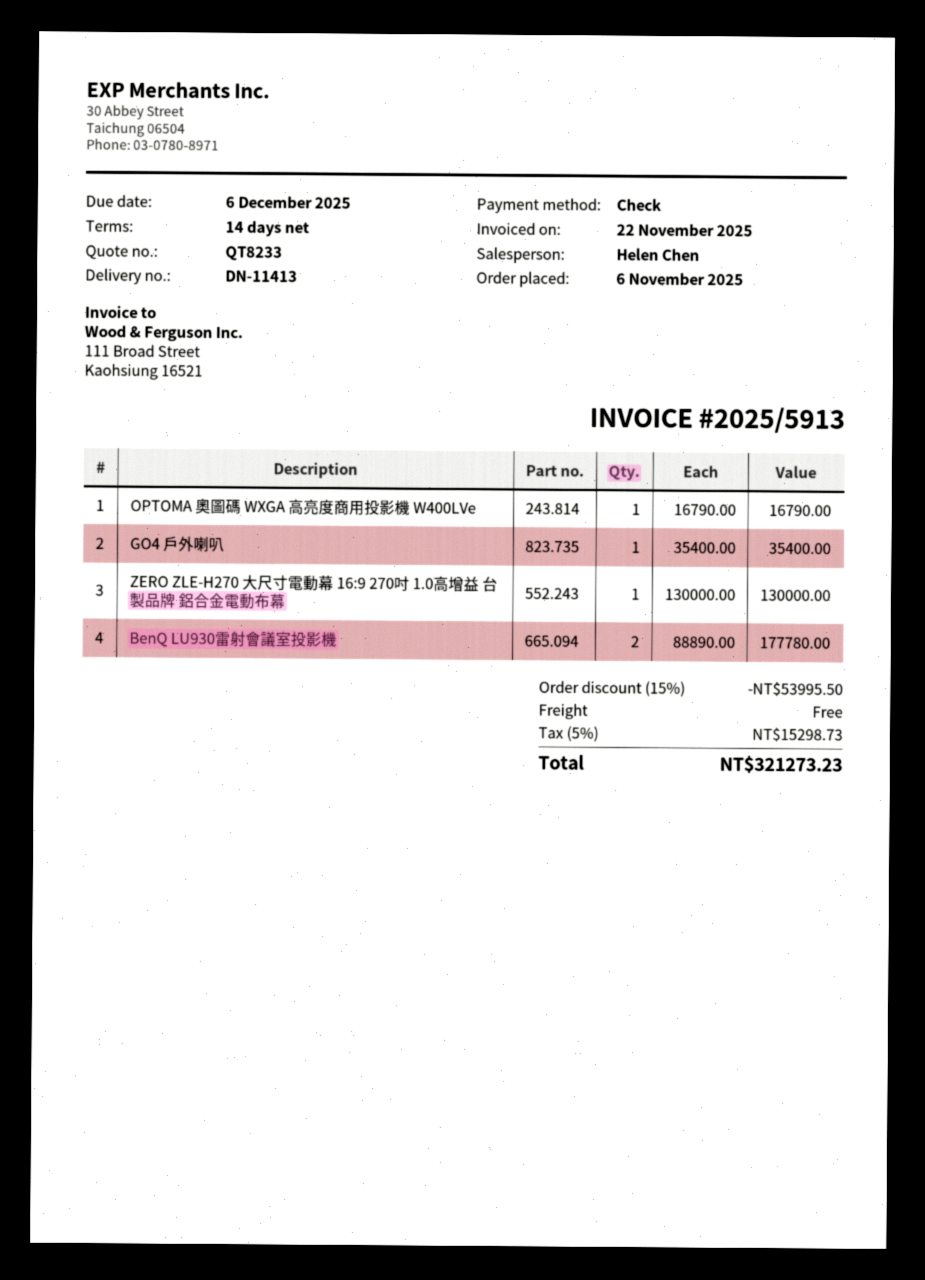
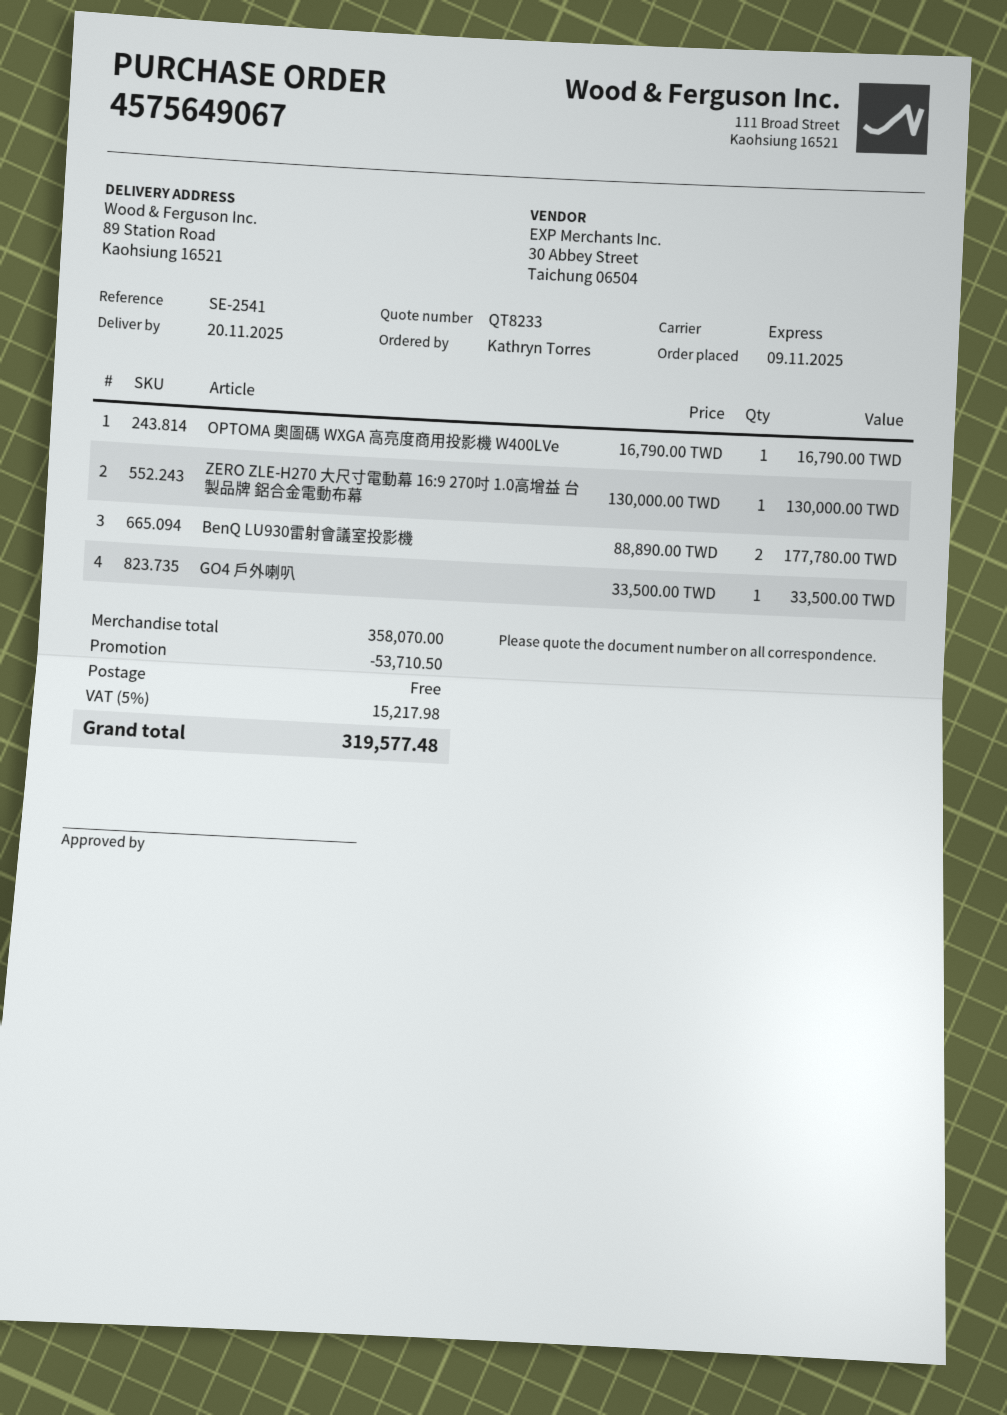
order date: 2025-11-06 -> 2025-11-09
GO4 戶外喇叭: 1 x 35400.00 = 35400.00 -> 1 x 33500.00 = 33500.00
discount: 53995.50 -> 53710.50
tax: 5% = 15298.73 -> 5% = 15217.98
total: 321273.23 -> 319577.48

